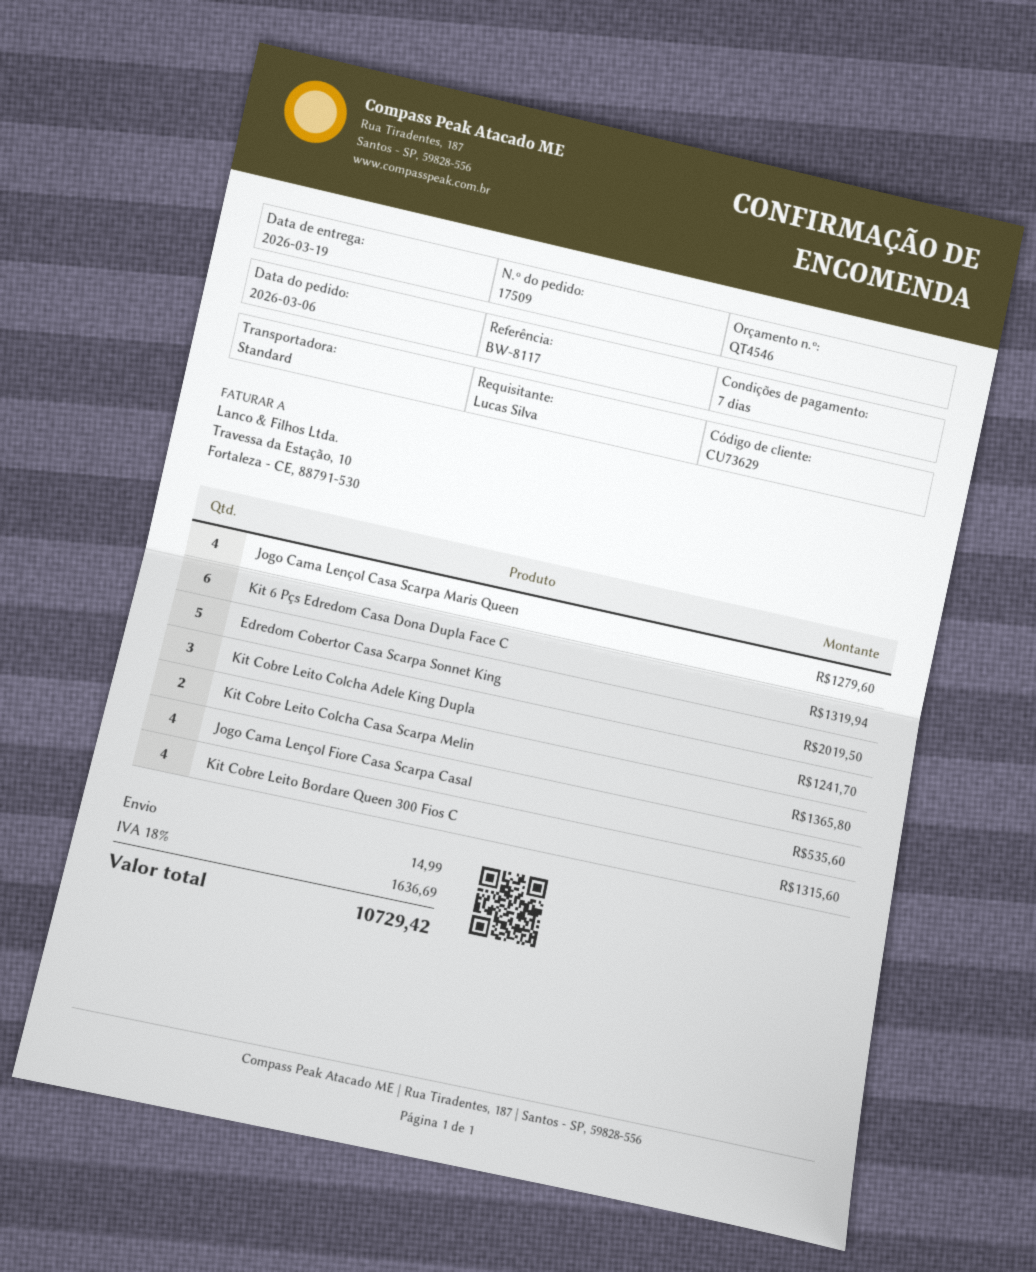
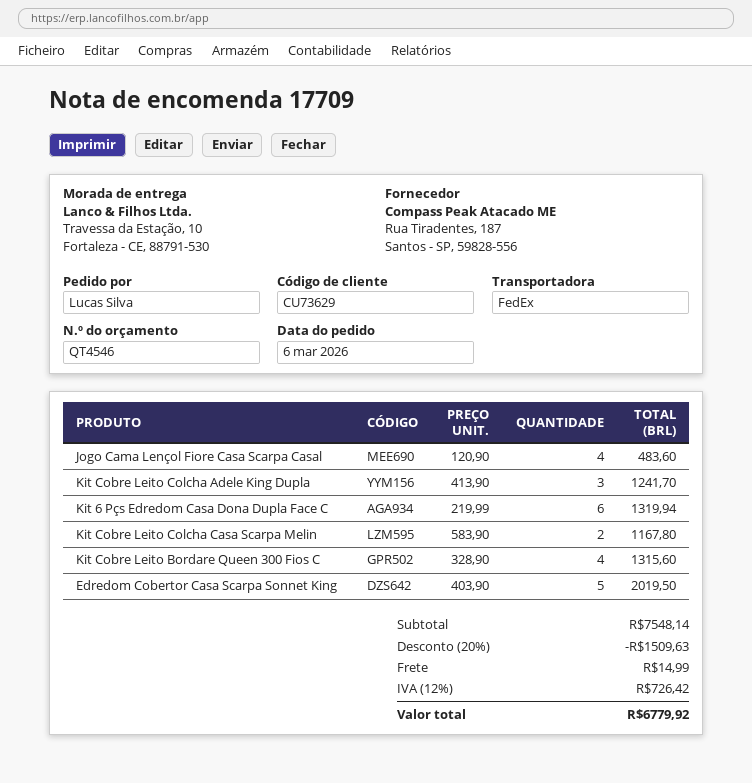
order number: 17509 -> 17709
shipping method: standard -> FedEx
Jogo Cama Lençol Casa Scarpa Maris Queen: 4 for 1279.60 -> none
Kit Cobre Leito Colcha Casa Scarpa Melin: 2 for 1365.80 -> 2 for 1167.80
Jogo Cama Lençol Fiore Casa Scarpa Casal: 4 for 535.60 -> 4 for 483.60
discount: none -> 20% = 1509.63
tax: 18% = 1636.69 -> 12% = 726.42
total: 10729.42 -> 6779.92

